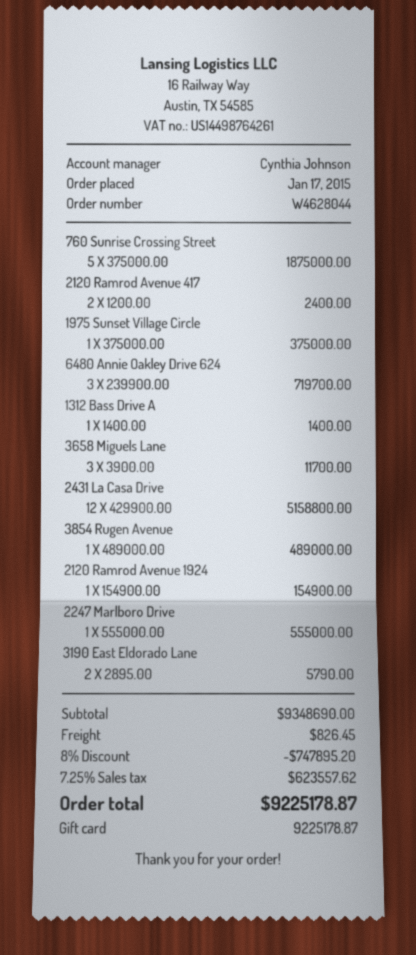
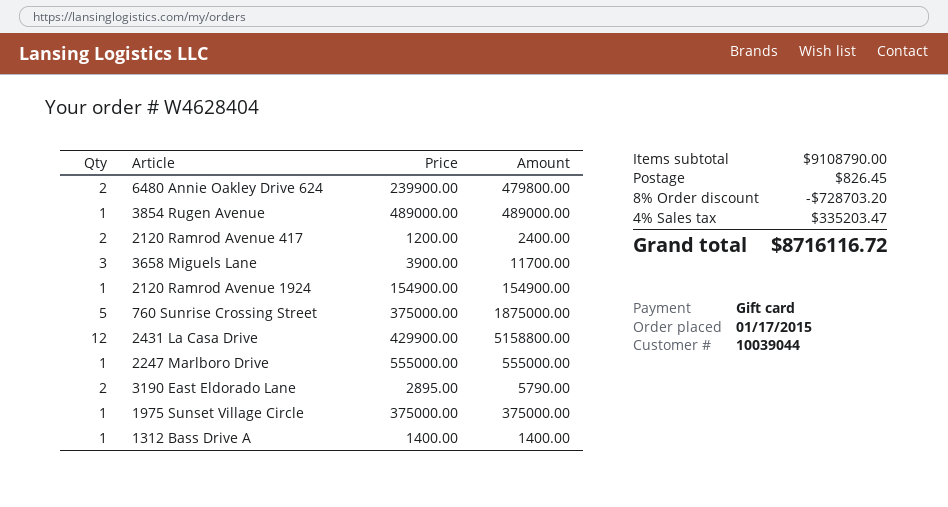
order number: W4628044 -> W4628404
6480 Annie Oakley Drive 624: 3 x 239900.00 = 719700.00 -> 2 x 239900.00 = 479800.00
subtotal: 9348690.00 -> 9108790.00
discount: 8% = 747895.20 -> 8% = 728703.20
tax: 7.25% = 623557.62 -> 4% = 335203.47
total: 9225178.87 -> 8716116.72

